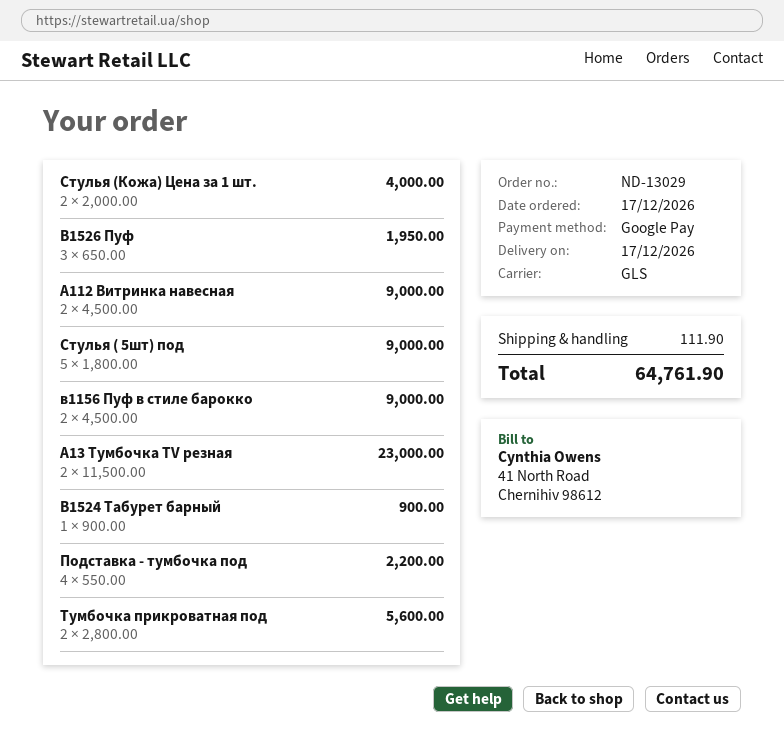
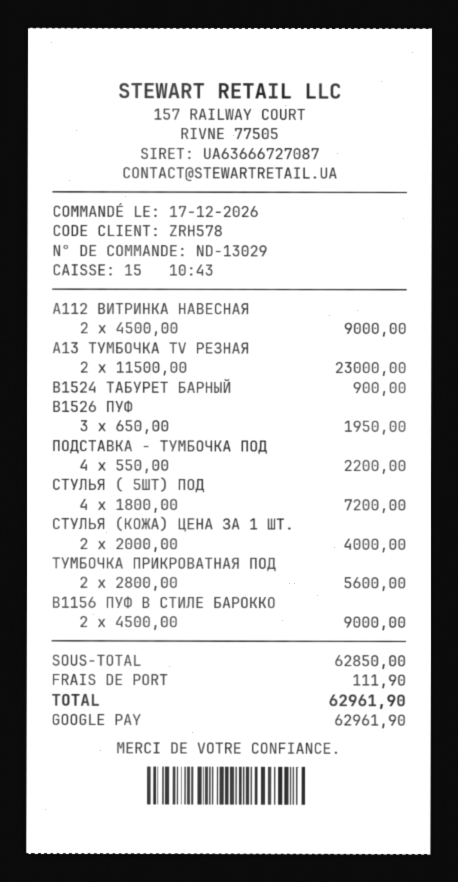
Стулья ( 5шт) под: 5 x 1800.00 = 9000.00 -> 4 x 1800.00 = 7200.00
total: 64761.90 -> 62961.90

